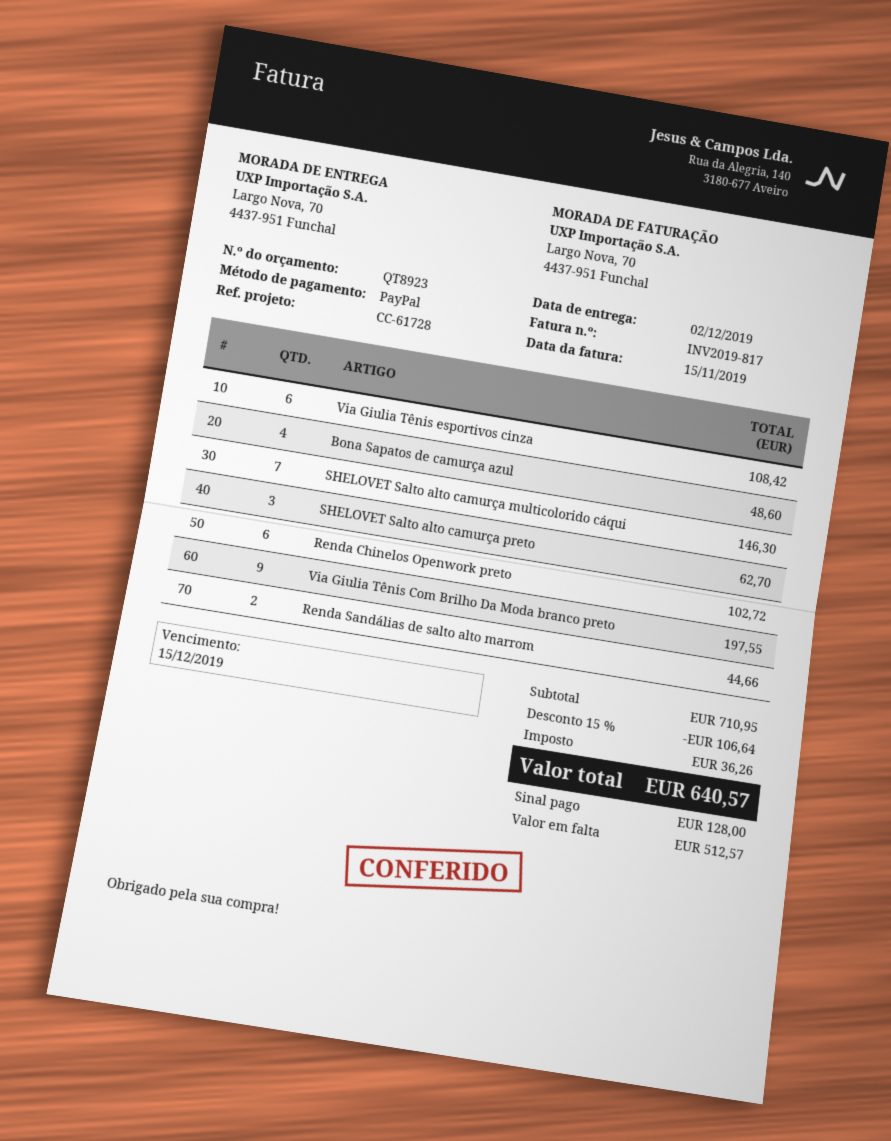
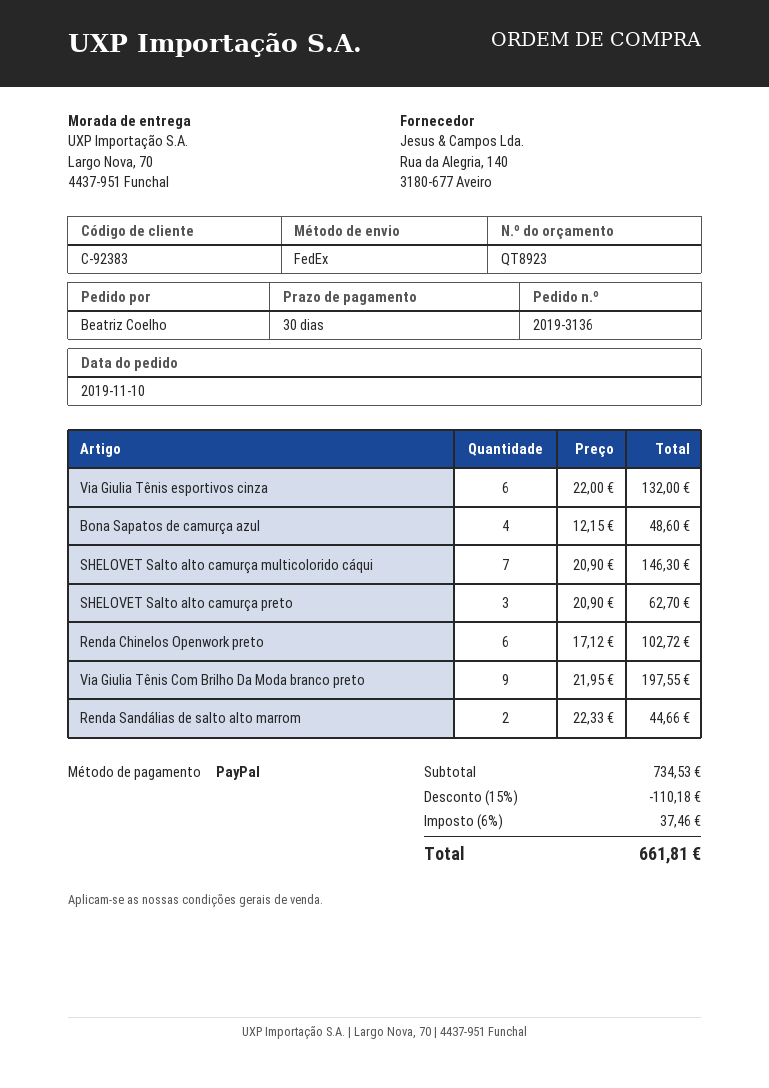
Via Giulia Tênis esportivos cinza: 6 for 108.42 -> 6 for 132.00
subtotal: 710.95 -> 734.53
discount: 15% = 106.64 -> 15% = 110.18
tax: 36.26 -> 37.46
total: 640.57 -> 661.81

